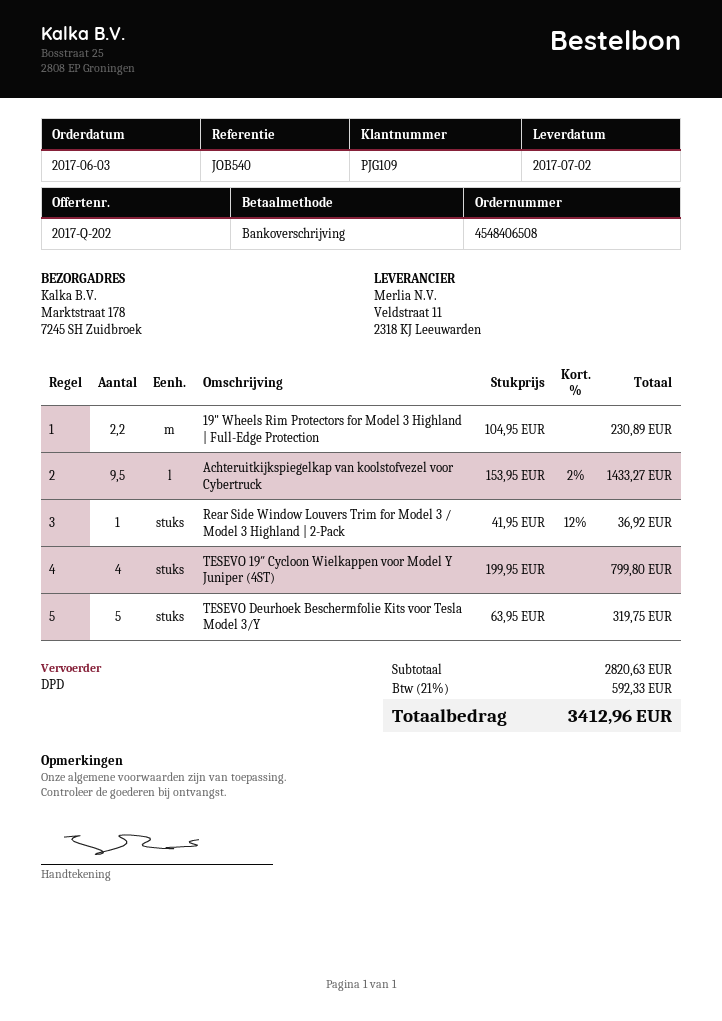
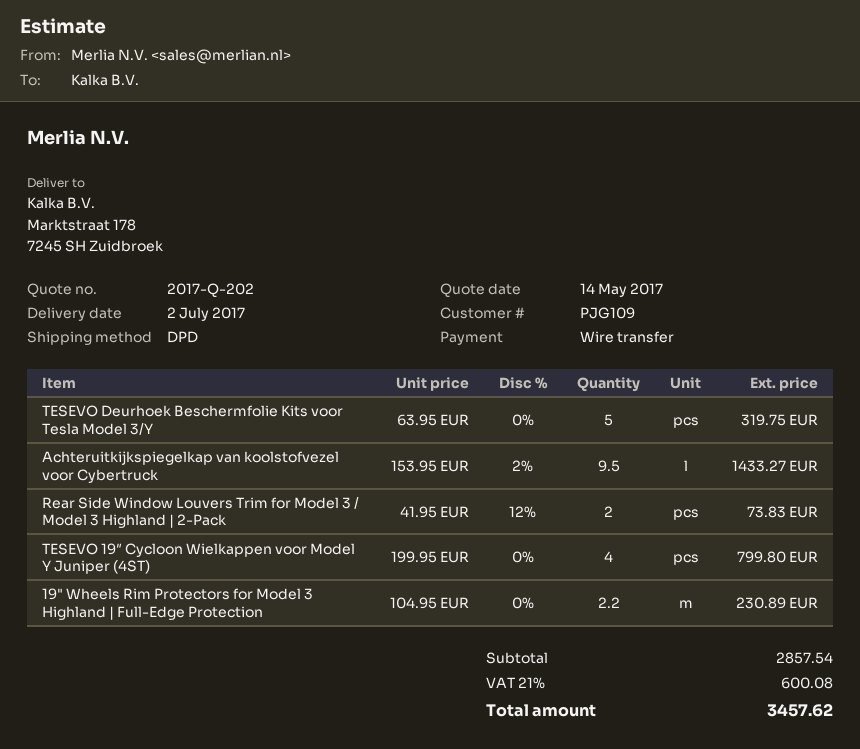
Rear Side Window Louvers Trim for Model 3 / Model 3 Highland | 2-Pack: 1 x 41.95 - 12% = 36.92 -> 2 x 41.95 - 12% = 73.83
subtotal: 2820.63 -> 2857.54
tax: 21% = 592.33 -> 21% = 600.08
total: 3412.96 -> 3457.62

